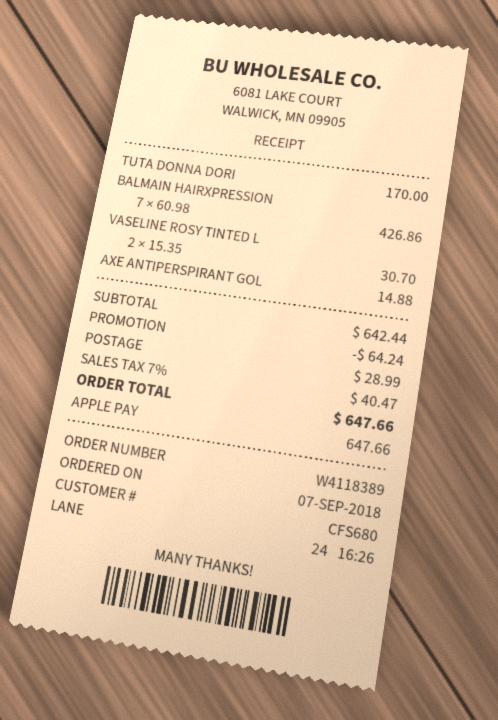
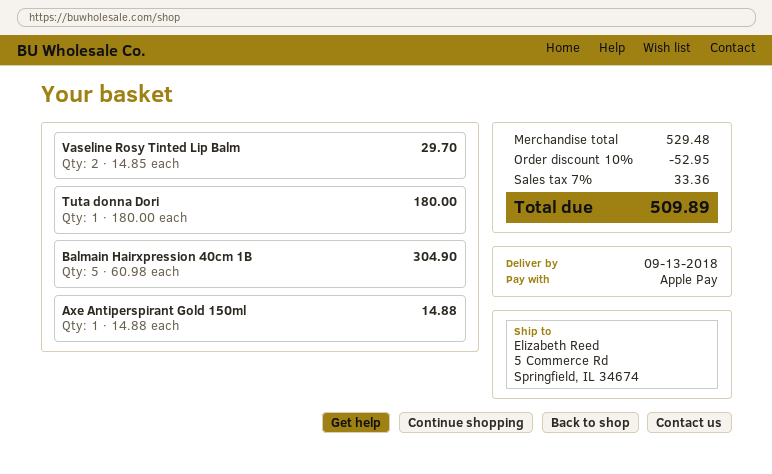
TUTA DONNA DORI: 1 x 170.00 = 170.00 -> 1 x 180.00 = 180.00
BALMAIN HAIRXPRESSION: 7 x 60.98 = 426.86 -> 5 x 60.98 = 304.90
VASELINE ROSY TINTED L: 2 x 15.35 = 30.70 -> 2 x 14.85 = 29.70
subtotal: 642.44 -> 529.48
discount: 64.24 -> 52.95
shipping: 28.99 -> none
tax: 7% = 40.47 -> 7% = 33.36
total: 647.66 -> 509.89

